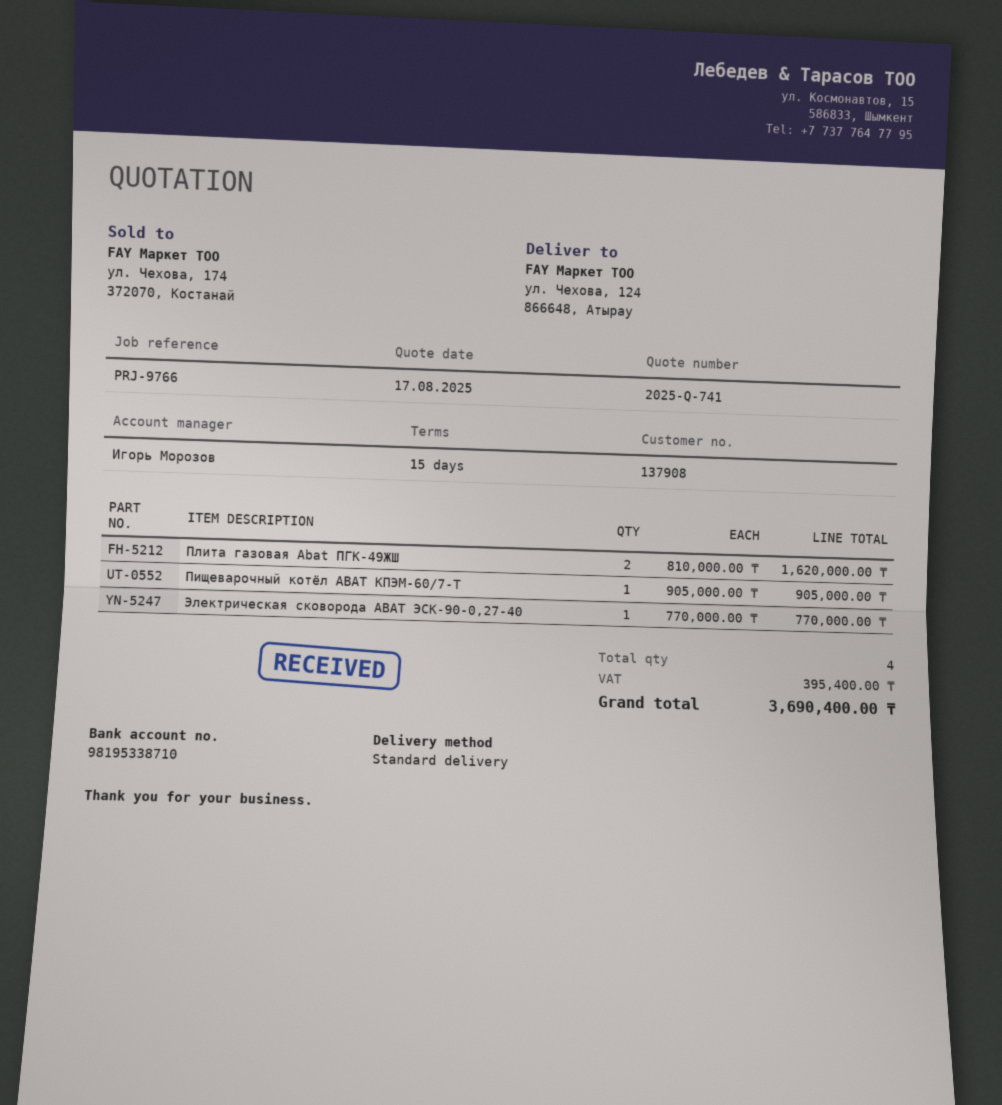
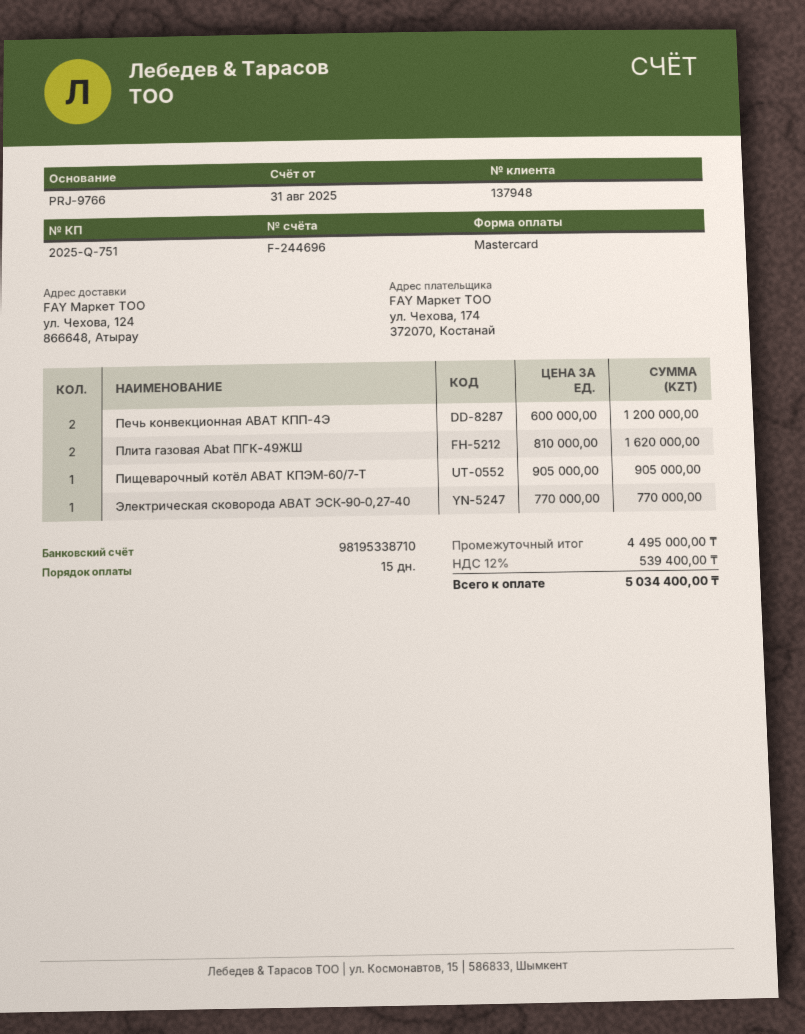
quote number: 2025-Q-741 -> 2025-Q-751
customer number: 137908 -> 137948
Печь конвекционная ABAT КПП-4Э: none -> 2 x 600000.00 = 1200000.00
tax: 395400.00 -> 539400.00
total: 3690400.00 -> 5034400.00

